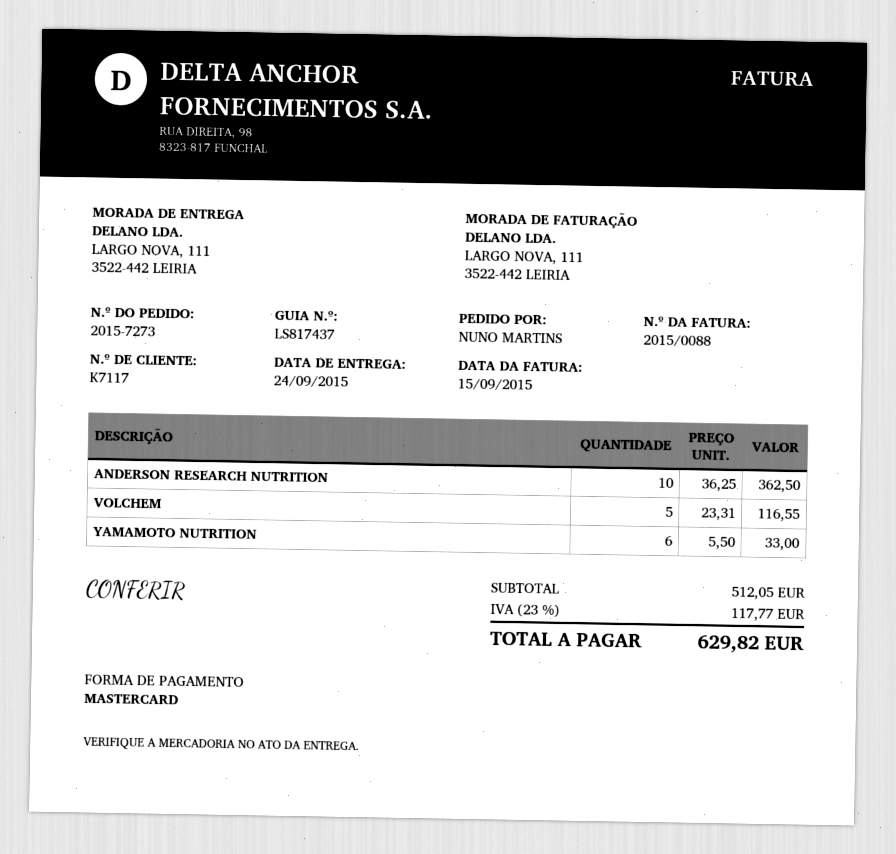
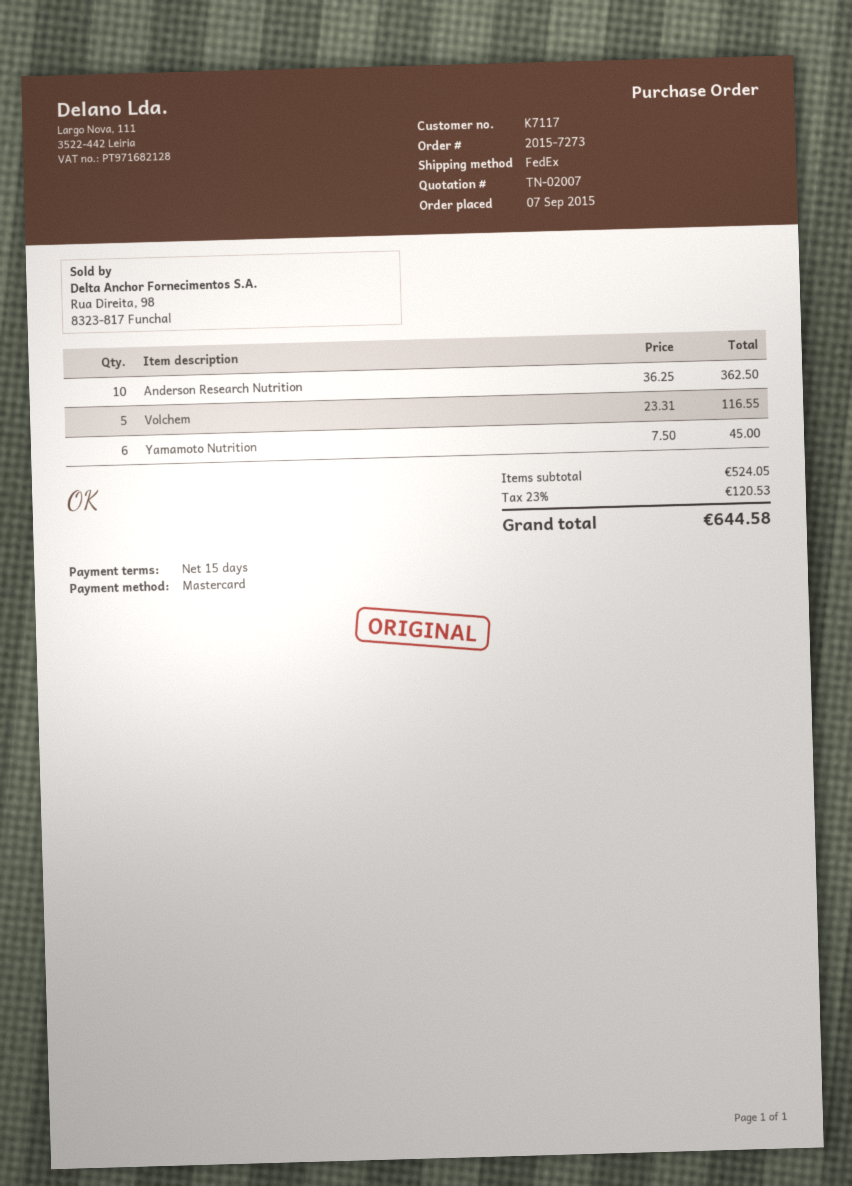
YAMAMOTO NUTRITION: 6 x 5.50 = 33.00 -> 6 x 7.50 = 45.00
subtotal: 512.05 -> 524.05
tax: 23% = 117.77 -> 23% = 120.53
total: 629.82 -> 644.58

